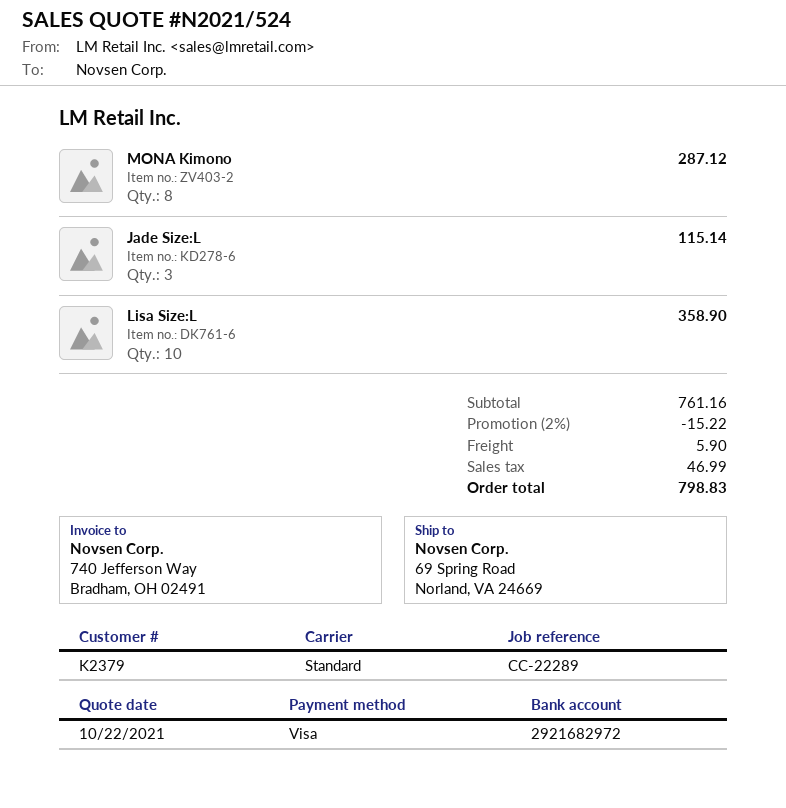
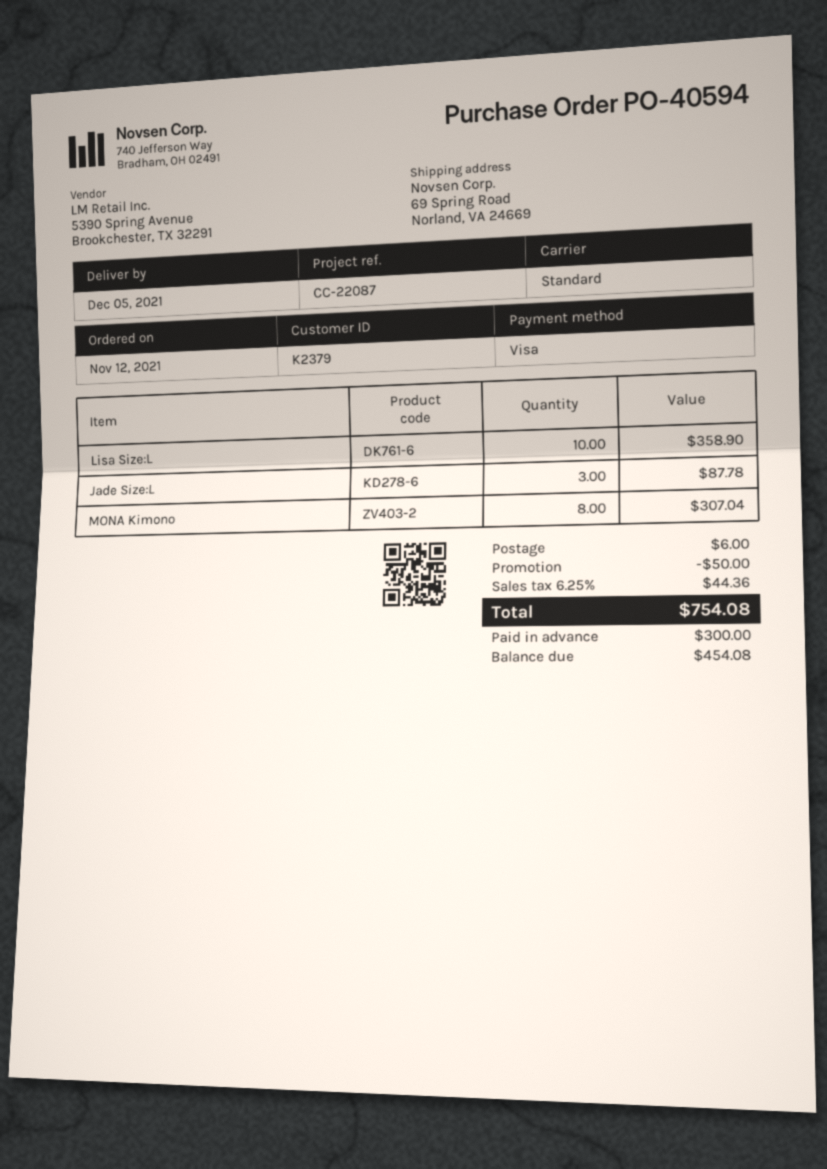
reference: CC-22289 -> CC-22087
MONA Kimono: 8 for 287.12 -> 8 for 307.04
Jade Size:L: 3 for 115.14 -> 3 for 87.78
discount: 15.22 -> 50.00
shipping: 5.90 -> 6.00
tax: 46.99 -> 44.36
total: 798.83 -> 754.08

